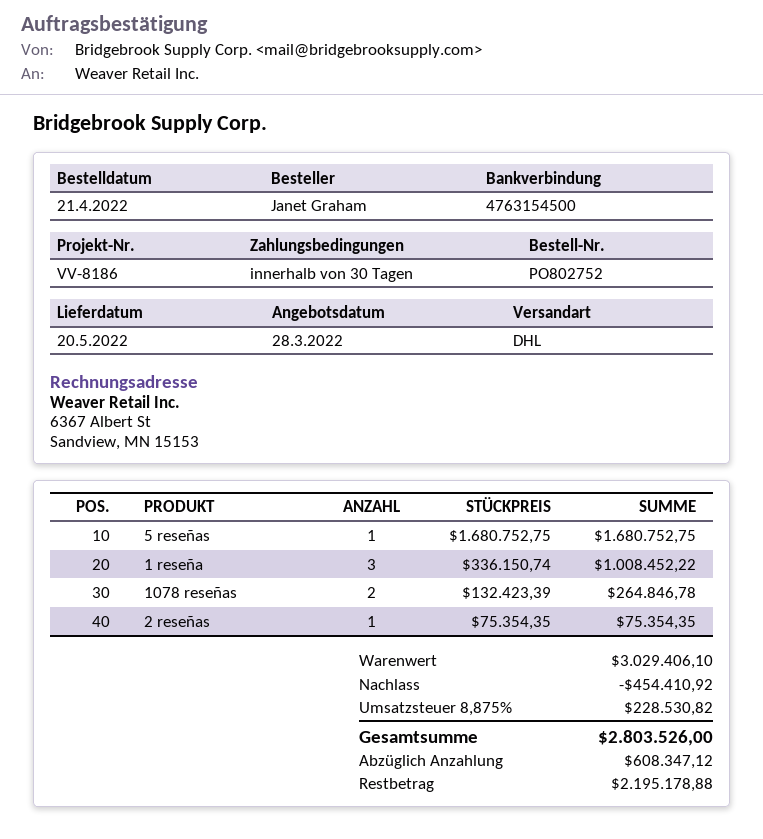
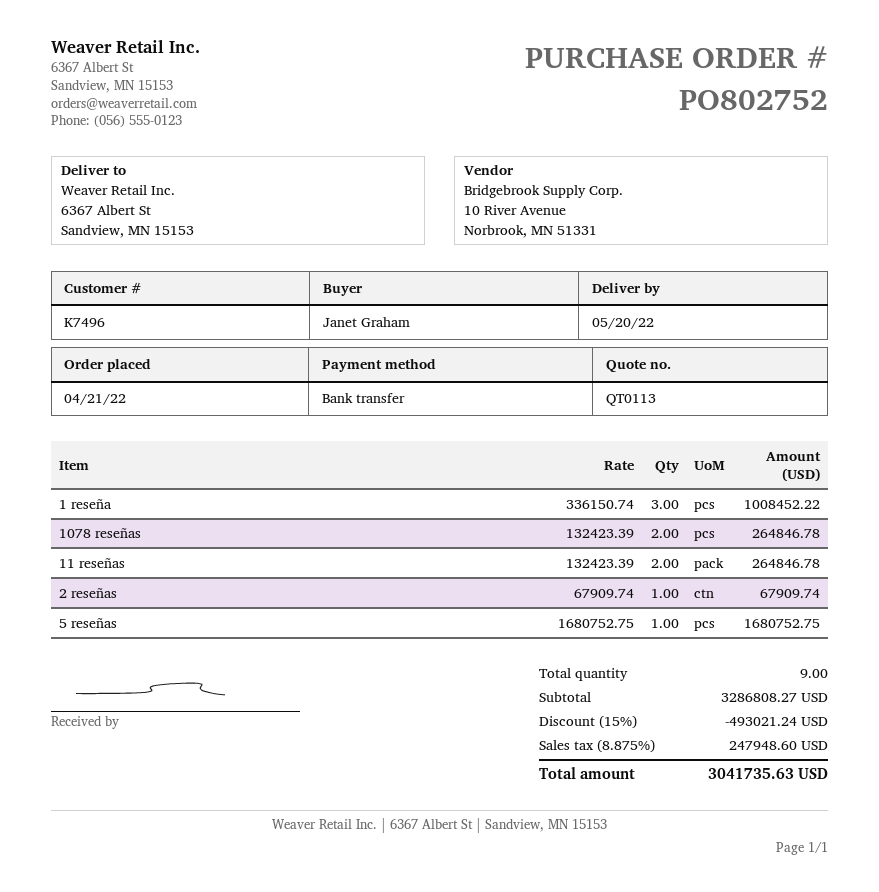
2 reseñas: 1 x 75354.35 = 75354.35 -> 1 x 67909.74 = 67909.74
11 reseñas: none -> 2 x 132423.39 = 264846.78
subtotal: 3029406.10 -> 3286808.27
discount: 454410.92 -> 493021.24
tax: 8.875% = 228530.82 -> 8.875% = 247948.60
total: 2803526.00 -> 3041735.63

